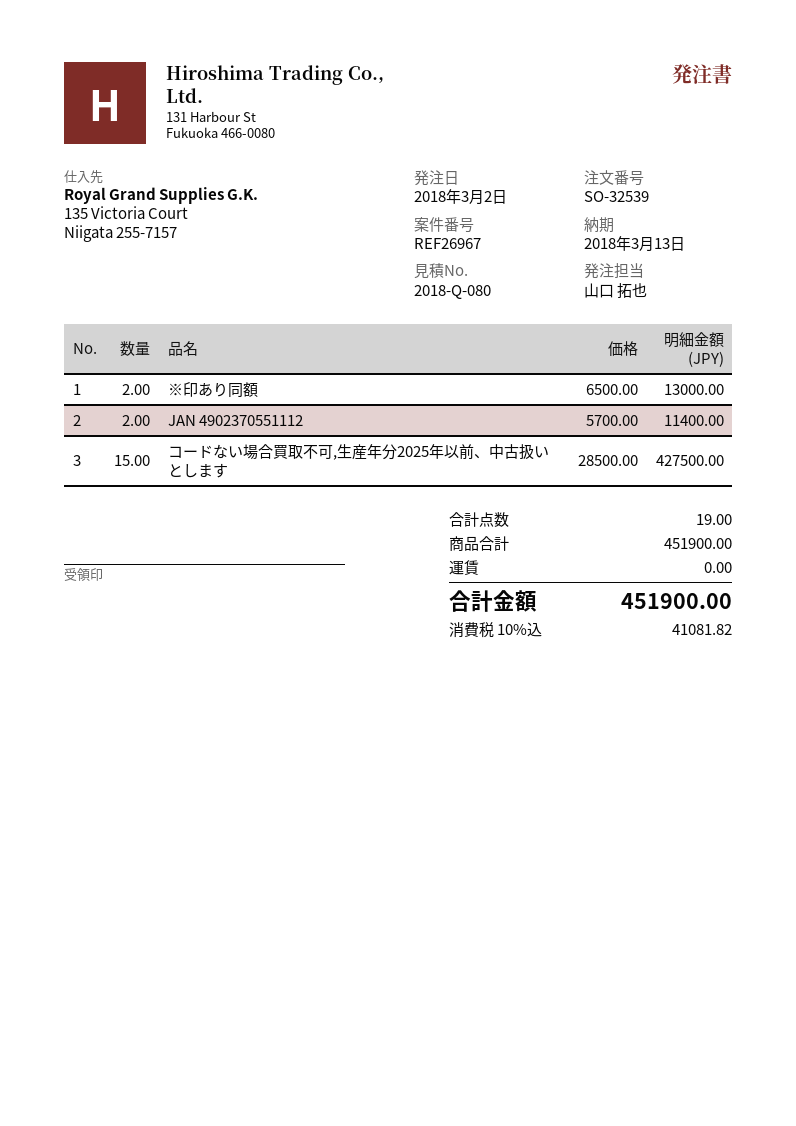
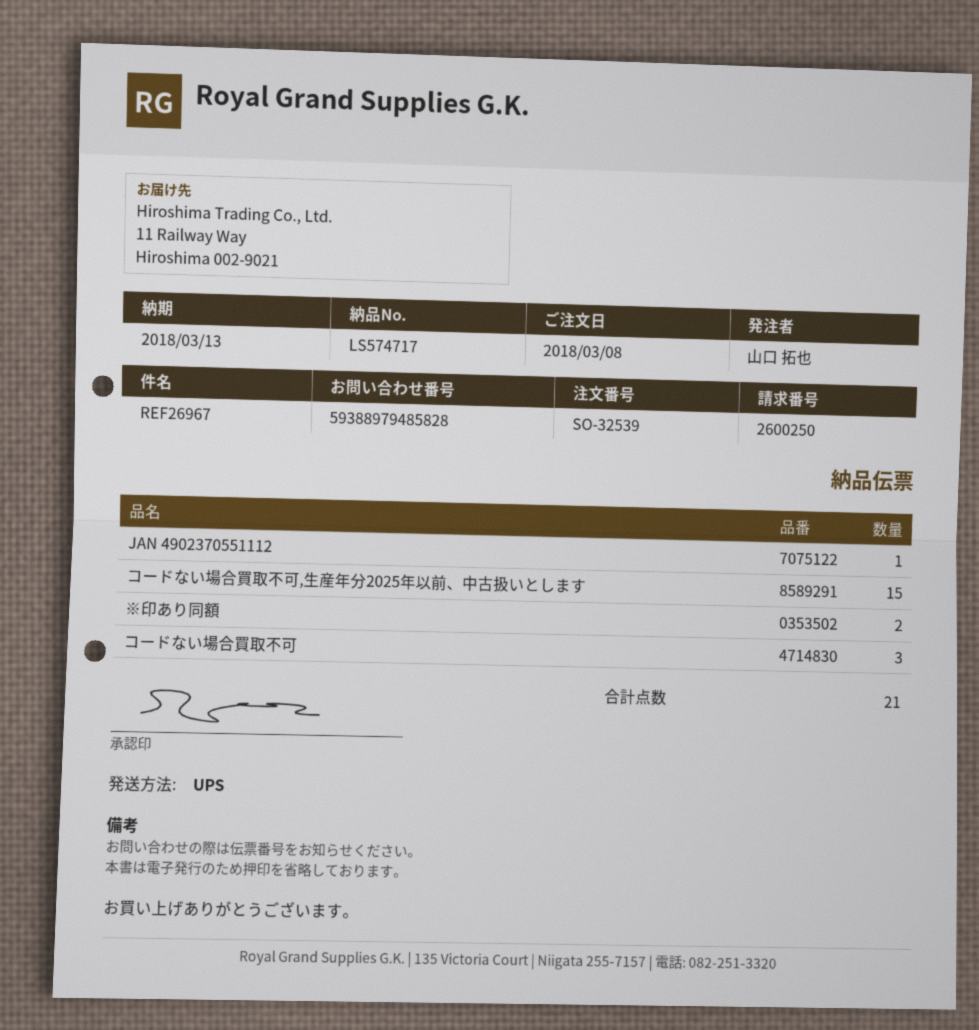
order date: 2018-03-02 -> 2018-03-08
JAN 4902370551112: 2 -> 1
コードない場合買取不可: none -> 3
total quantity: 19 -> 21

